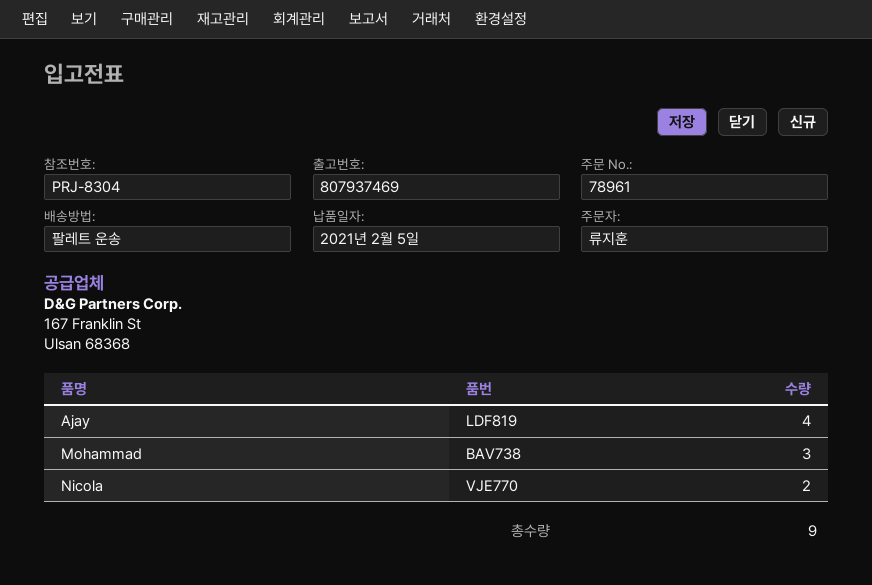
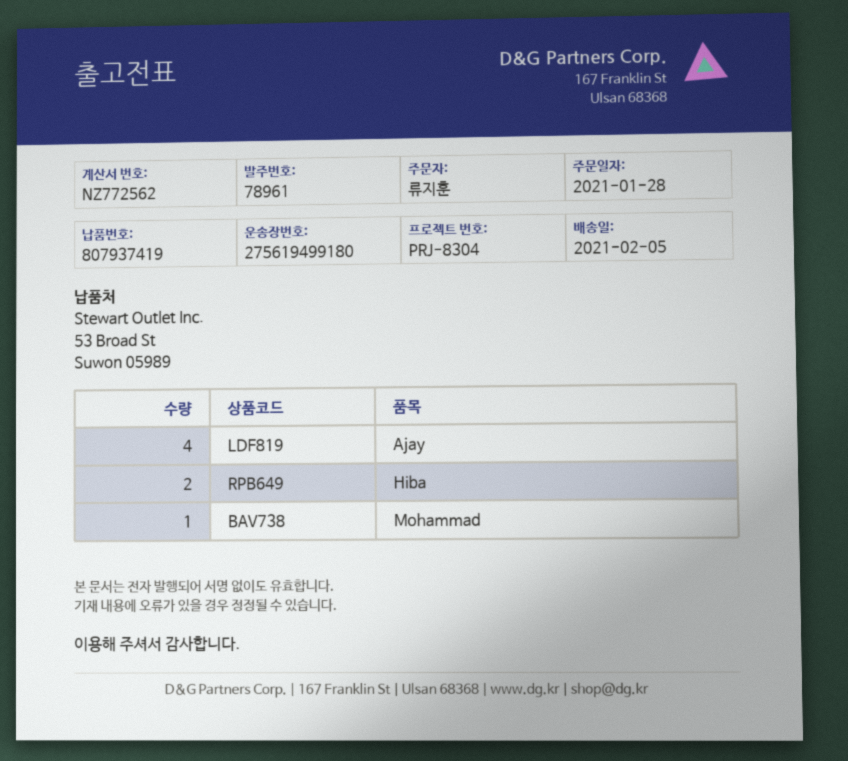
delivery note number: 807937469 -> 807937419
Mohammad: 3 -> 1
Nicola: 2 -> none
Hiba: none -> 2

